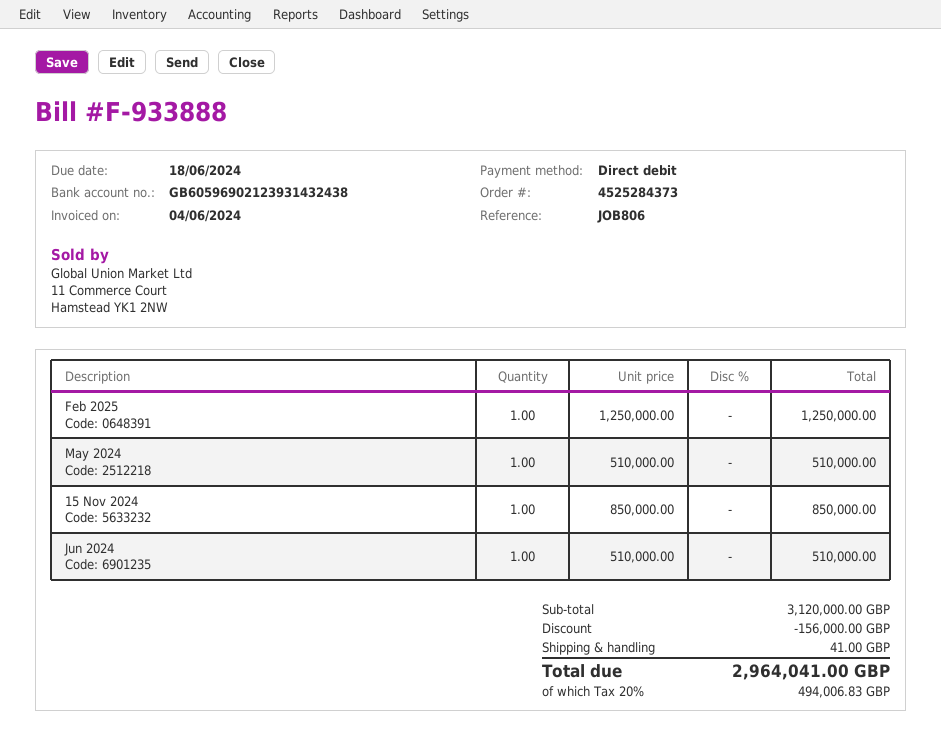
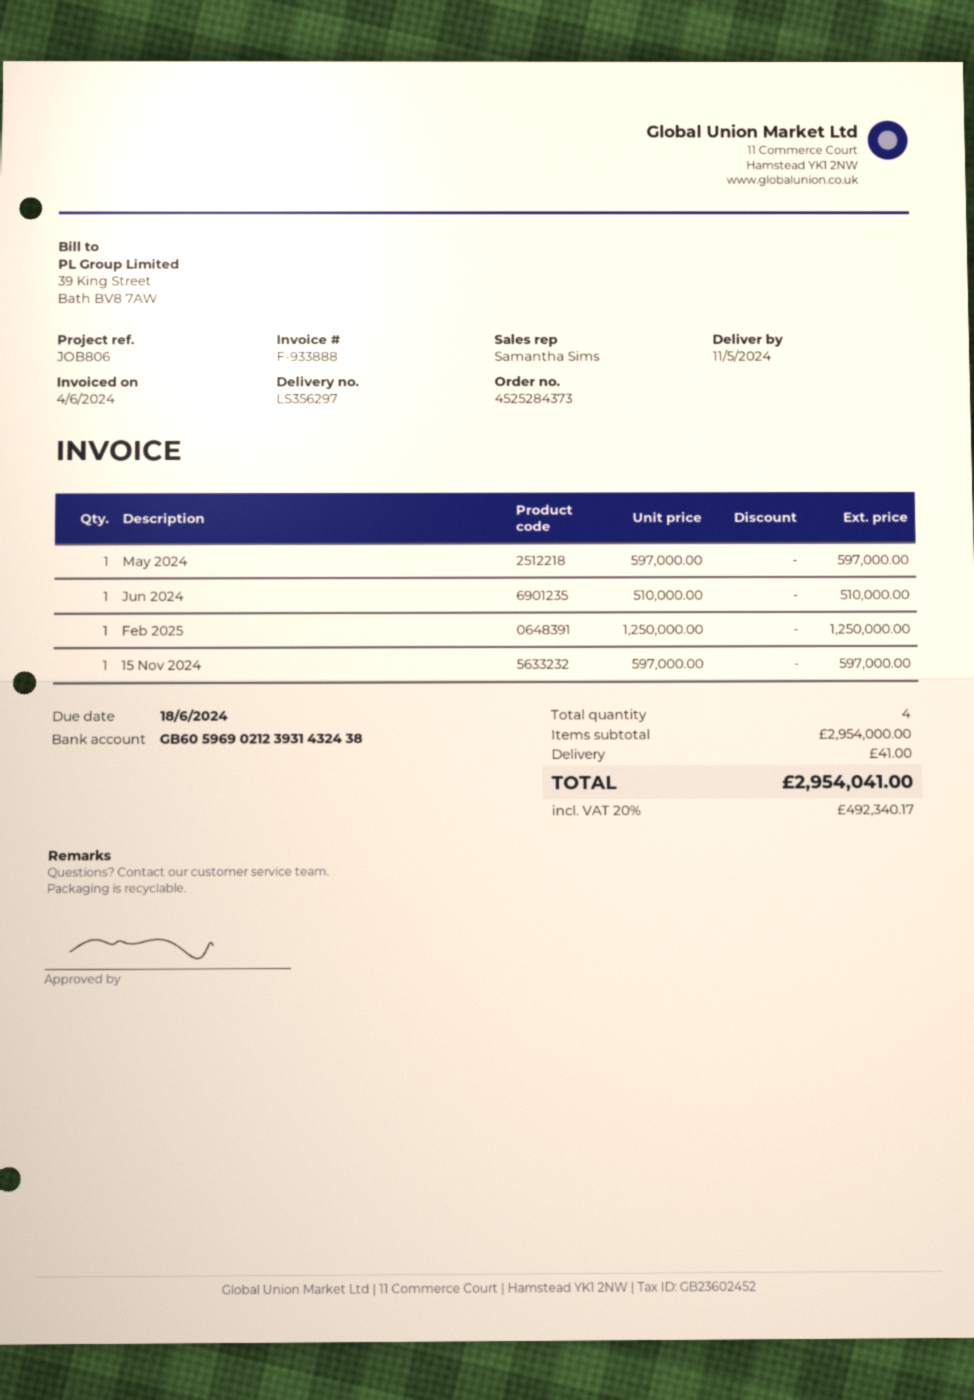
May 2024: 1 x 510000.00 = 510000.00 -> 1 x 597000.00 = 597000.00
15 Nov 2024: 1 x 850000.00 = 850000.00 -> 1 x 597000.00 = 597000.00
subtotal: 3120000.00 -> 2954000.00
discount: 156000.00 -> none
tax: 20% = 494006.83 -> 20% = 492340.17
total: 2964041.00 -> 2954041.00

